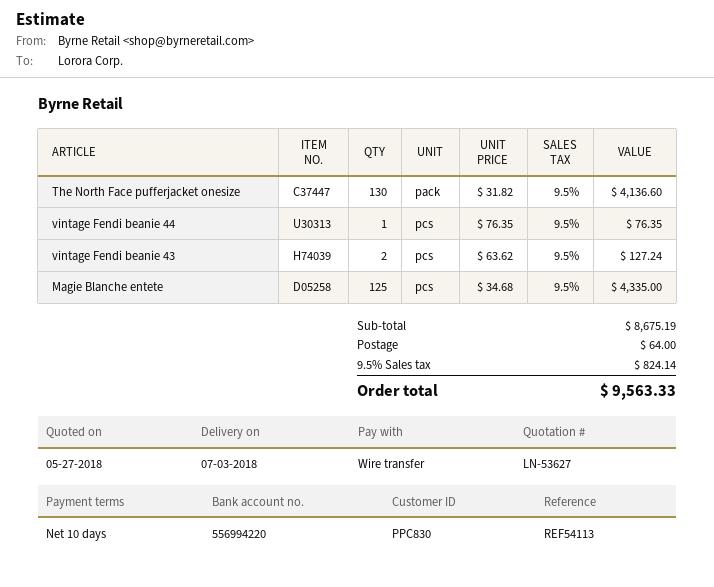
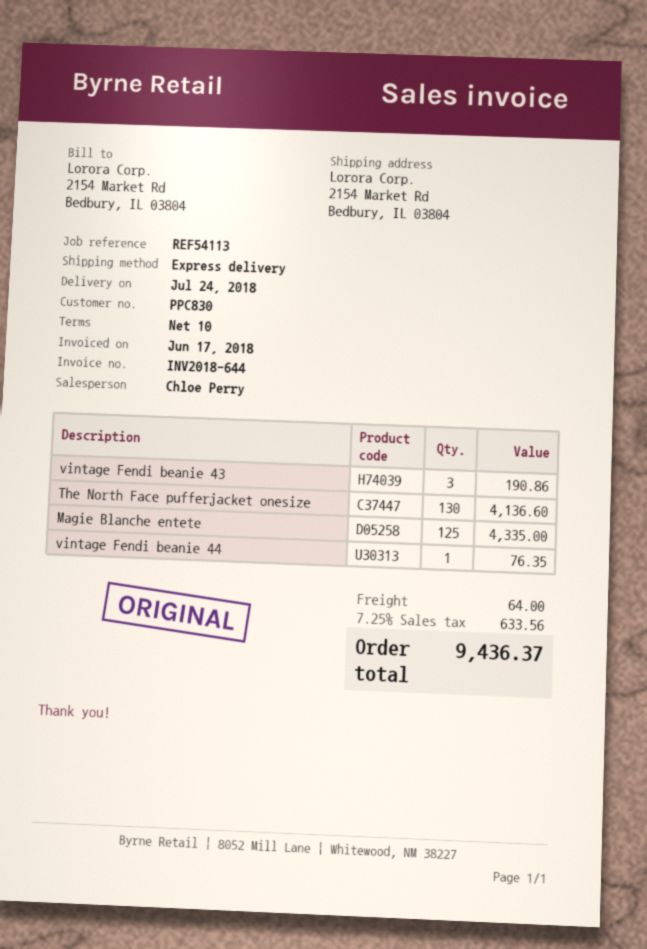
delivery date: 2018-07-03 -> 2018-07-24
vintage Fendi beanie 43: 2 for 127.24 -> 3 for 190.86
tax: 9.5% = 824.14 -> 7.25% = 633.56
total: 9563.33 -> 9436.37

